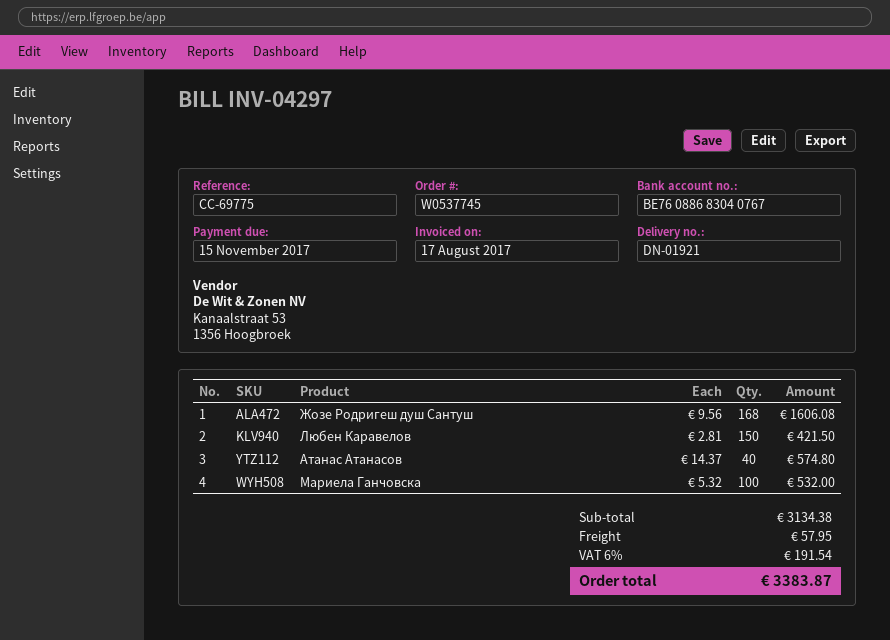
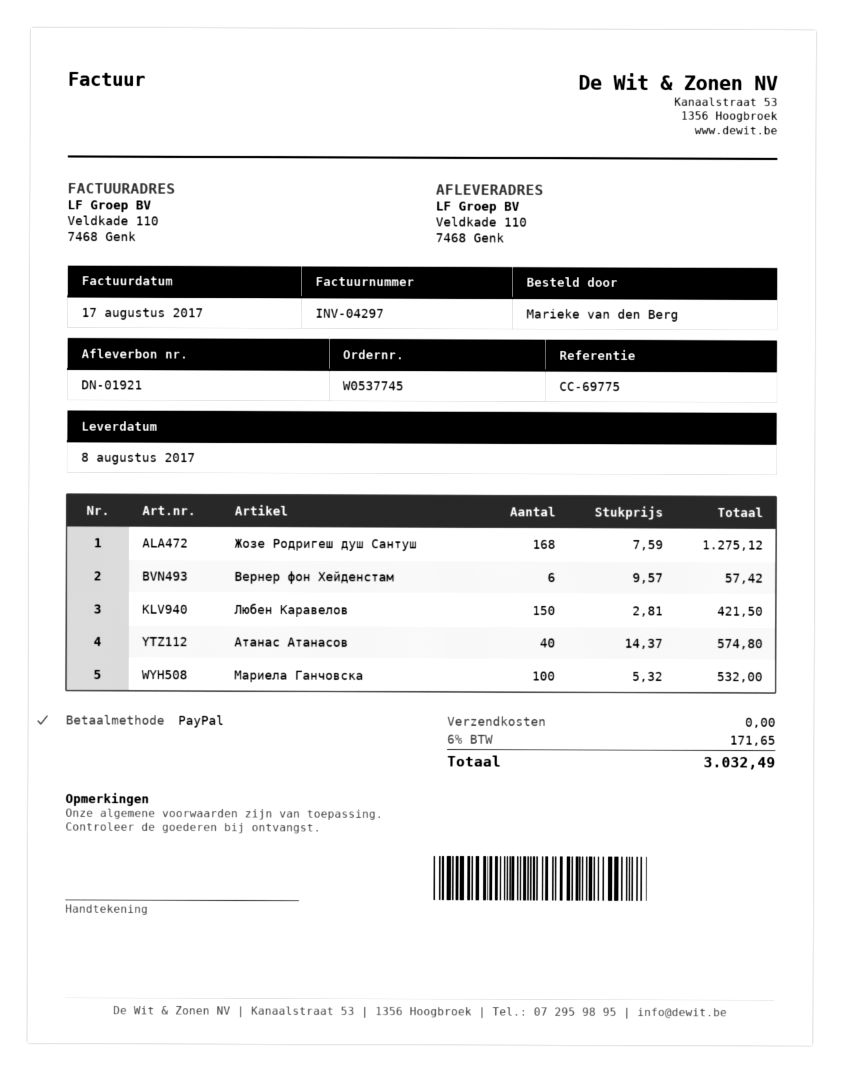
Жозе Родригеш душ Сантуш: 168 x 9.56 = 1606.08 -> 168 x 7.59 = 1275.12
Вернер фон Хейденстам: none -> 6 x 9.57 = 57.42
shipping: 57.95 -> 0.00
tax: 6% = 191.54 -> 6% = 171.65
total: 3383.87 -> 3032.49

